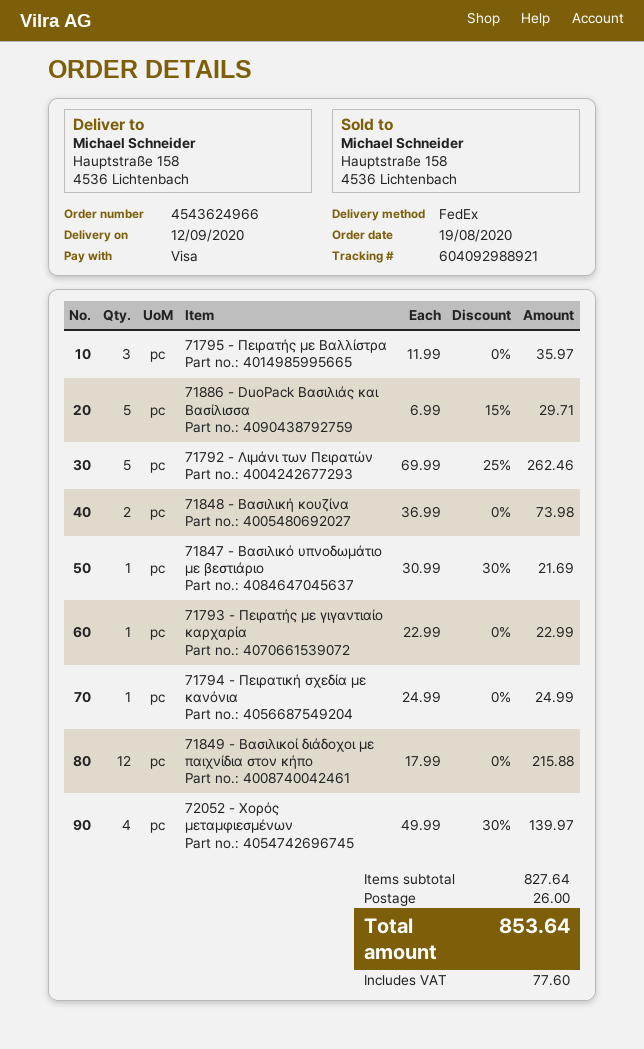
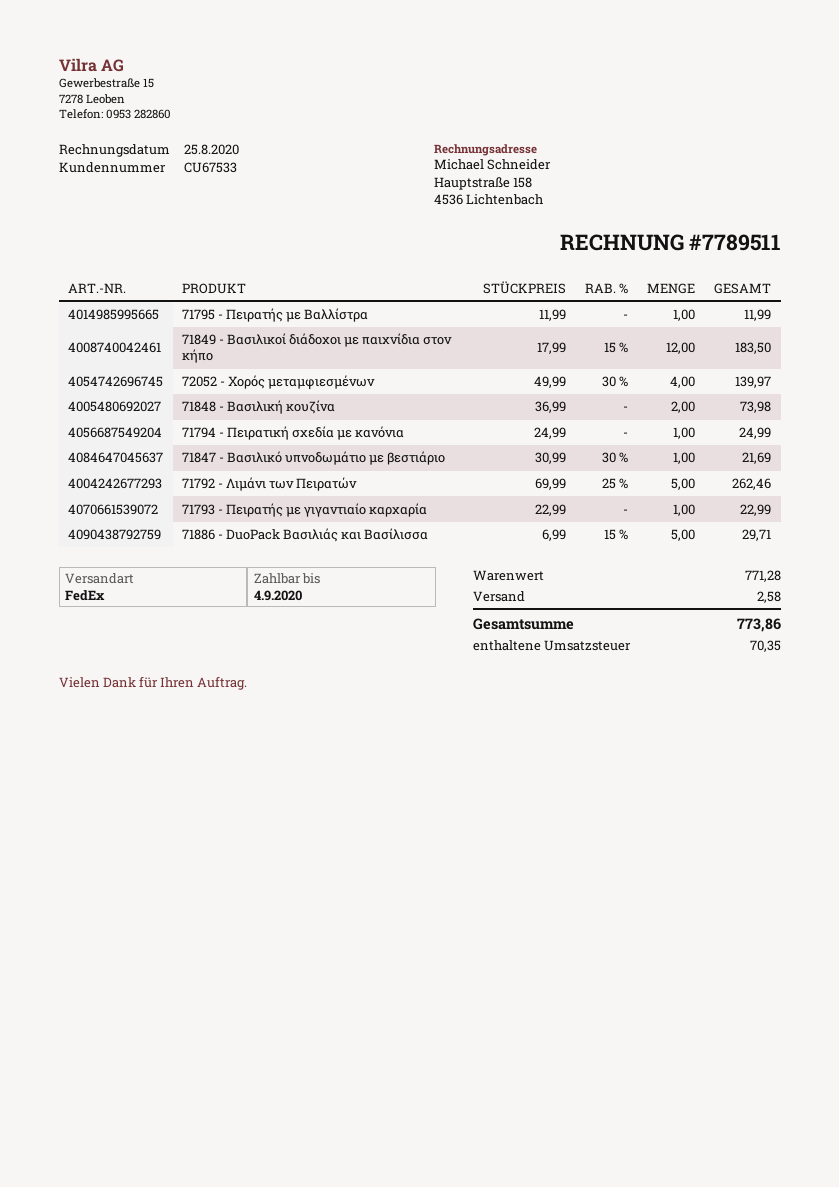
71795 - Πειρατής με Βαλλίστρα: 3 x 11.99 = 35.97 -> 1 x 11.99 = 11.99
71849 - Βασιλικοί διάδοχοι με παιχνίδια στον κήπο: 12 x 17.99 = 215.88 -> 12 x 17.99 - 15% = 183.50
subtotal: 827.64 -> 771.28
shipping: 26.00 -> 2.58
tax: 77.60 -> 70.35
total: 853.64 -> 773.86

